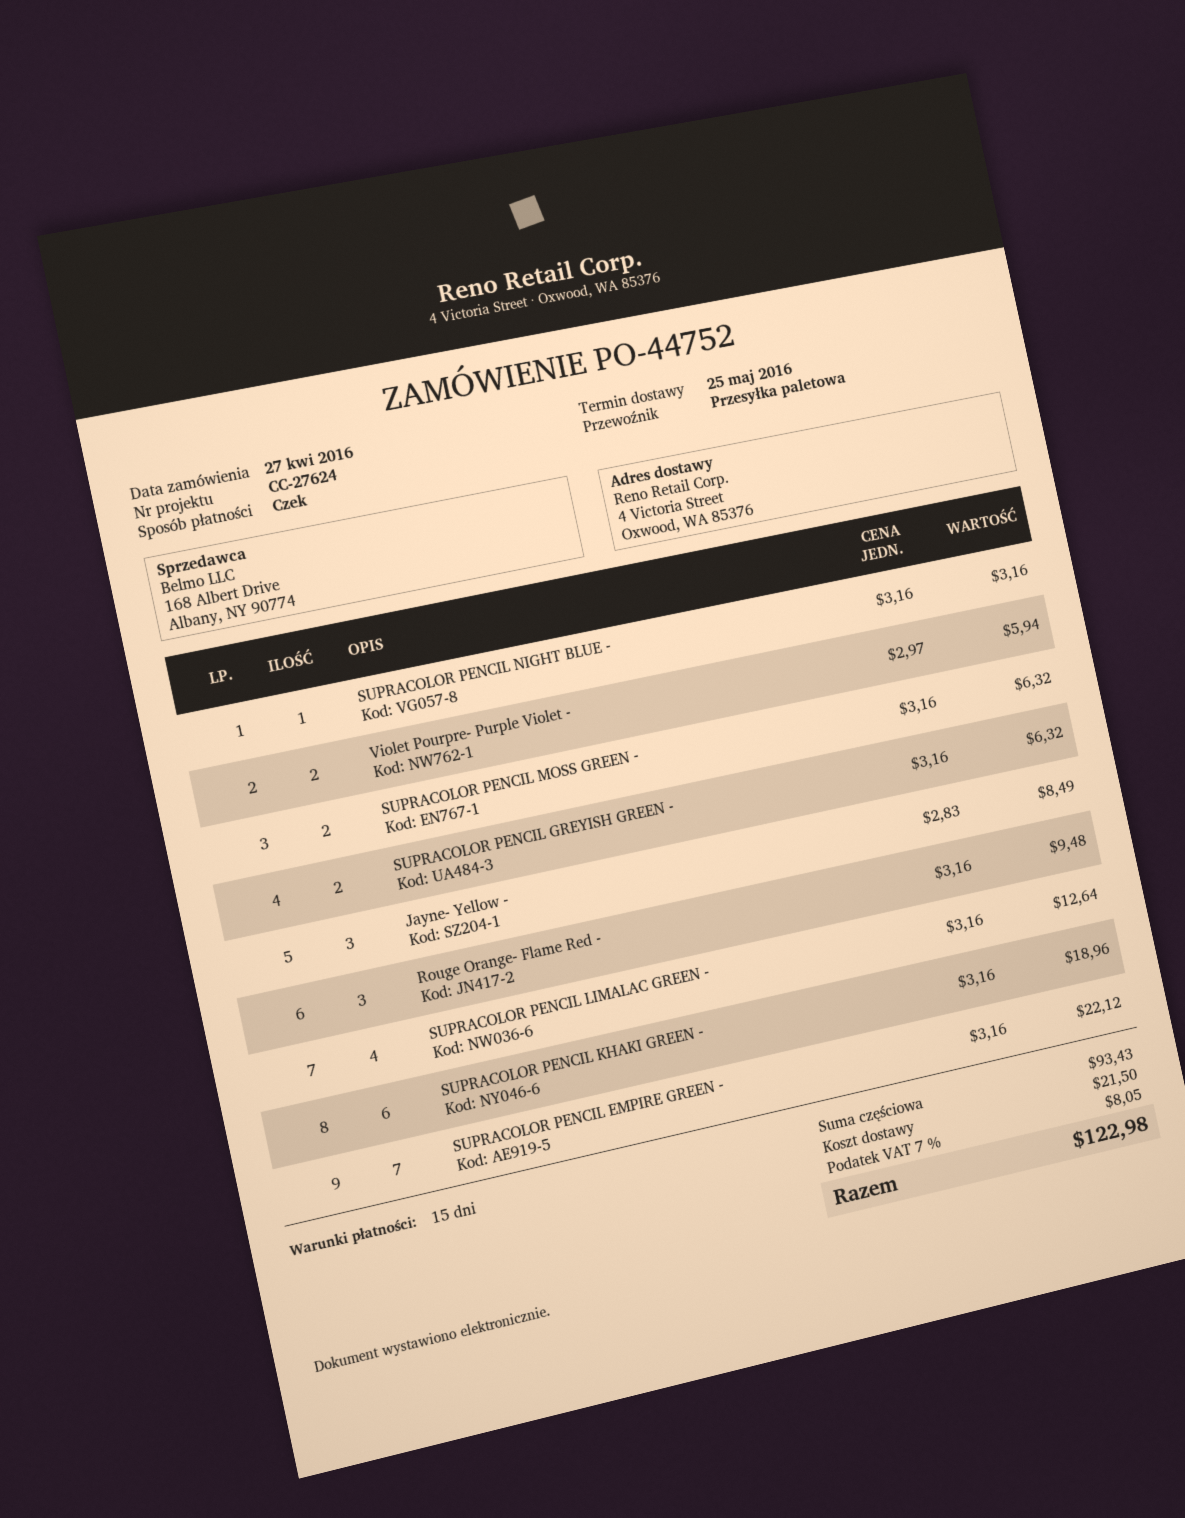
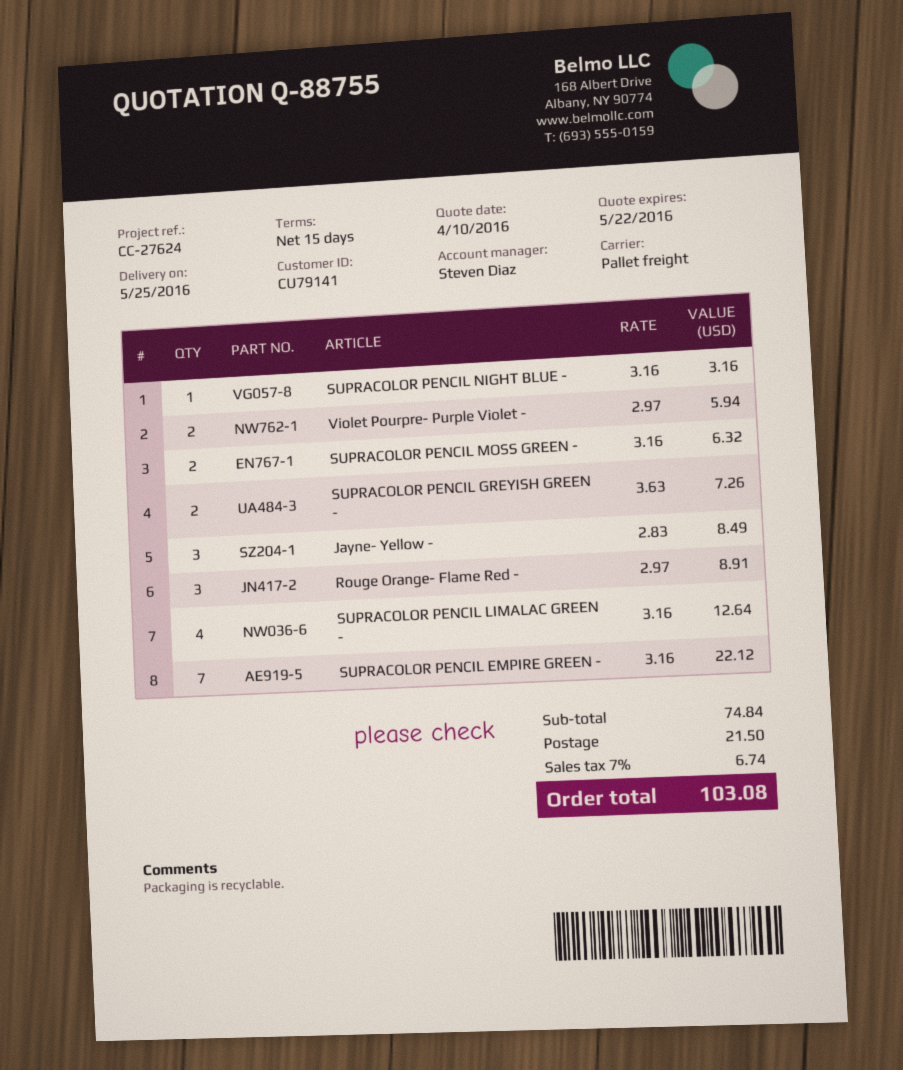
SUPRACOLOR PENCIL GREYISH GREEN -: 2 x 3.16 = 6.32 -> 2 x 3.63 = 7.26
Rouge Orange- Flame Red -: 3 x 3.16 = 9.48 -> 3 x 2.97 = 8.91
SUPRACOLOR PENCIL KHAKI GREEN -: 6 x 3.16 = 18.96 -> none
subtotal: 93.43 -> 74.84
tax: 7% = 8.05 -> 7% = 6.74
total: 122.98 -> 103.08

